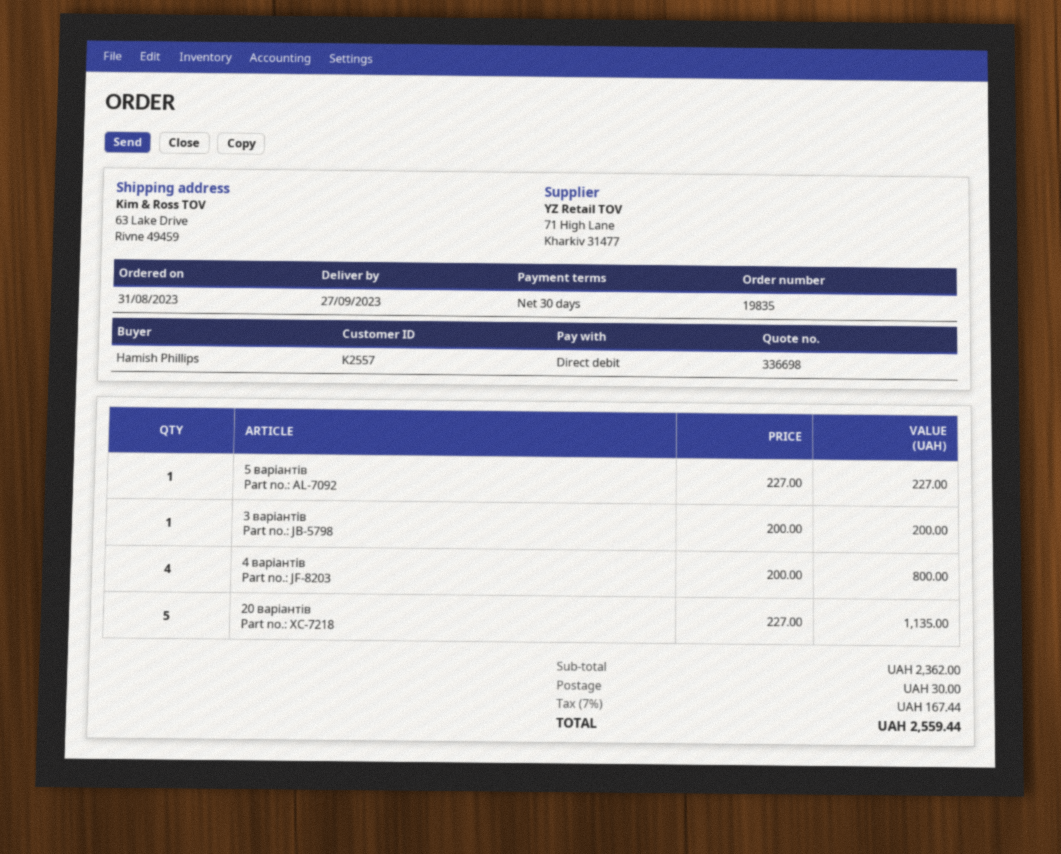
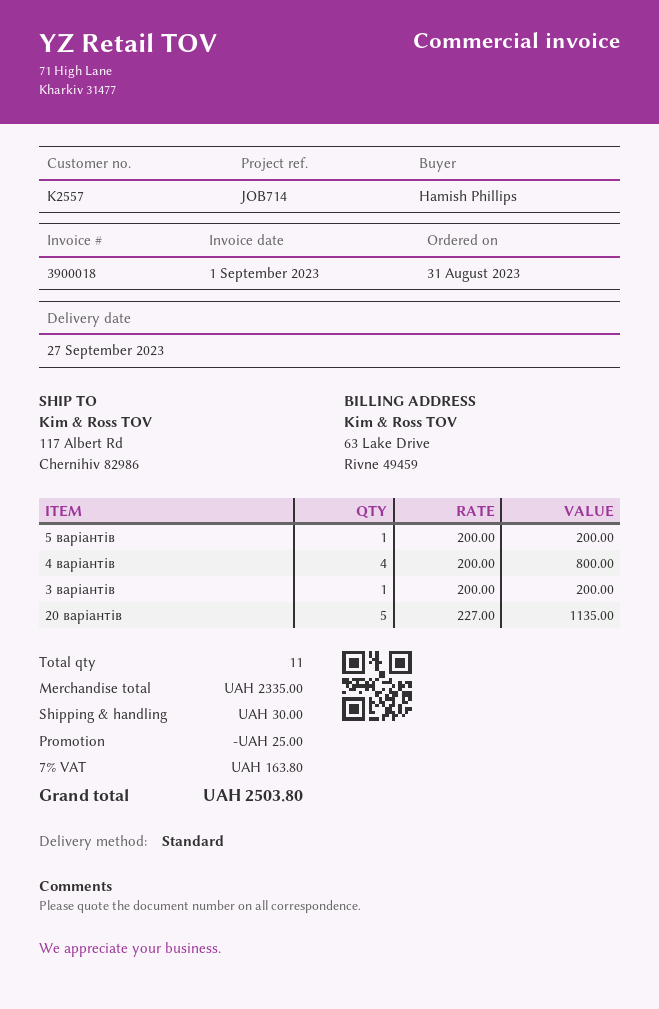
ship to: 63 Lake Drive, Rivne 49459 -> 117 Albert Rd, Chernihiv 82986
5 варіантів: 1 x 227.00 = 227.00 -> 1 x 200.00 = 200.00
subtotal: 2362.00 -> 2335.00
discount: none -> 25.00
tax: 7% = 167.44 -> 7% = 163.80
total: 2559.44 -> 2503.80

